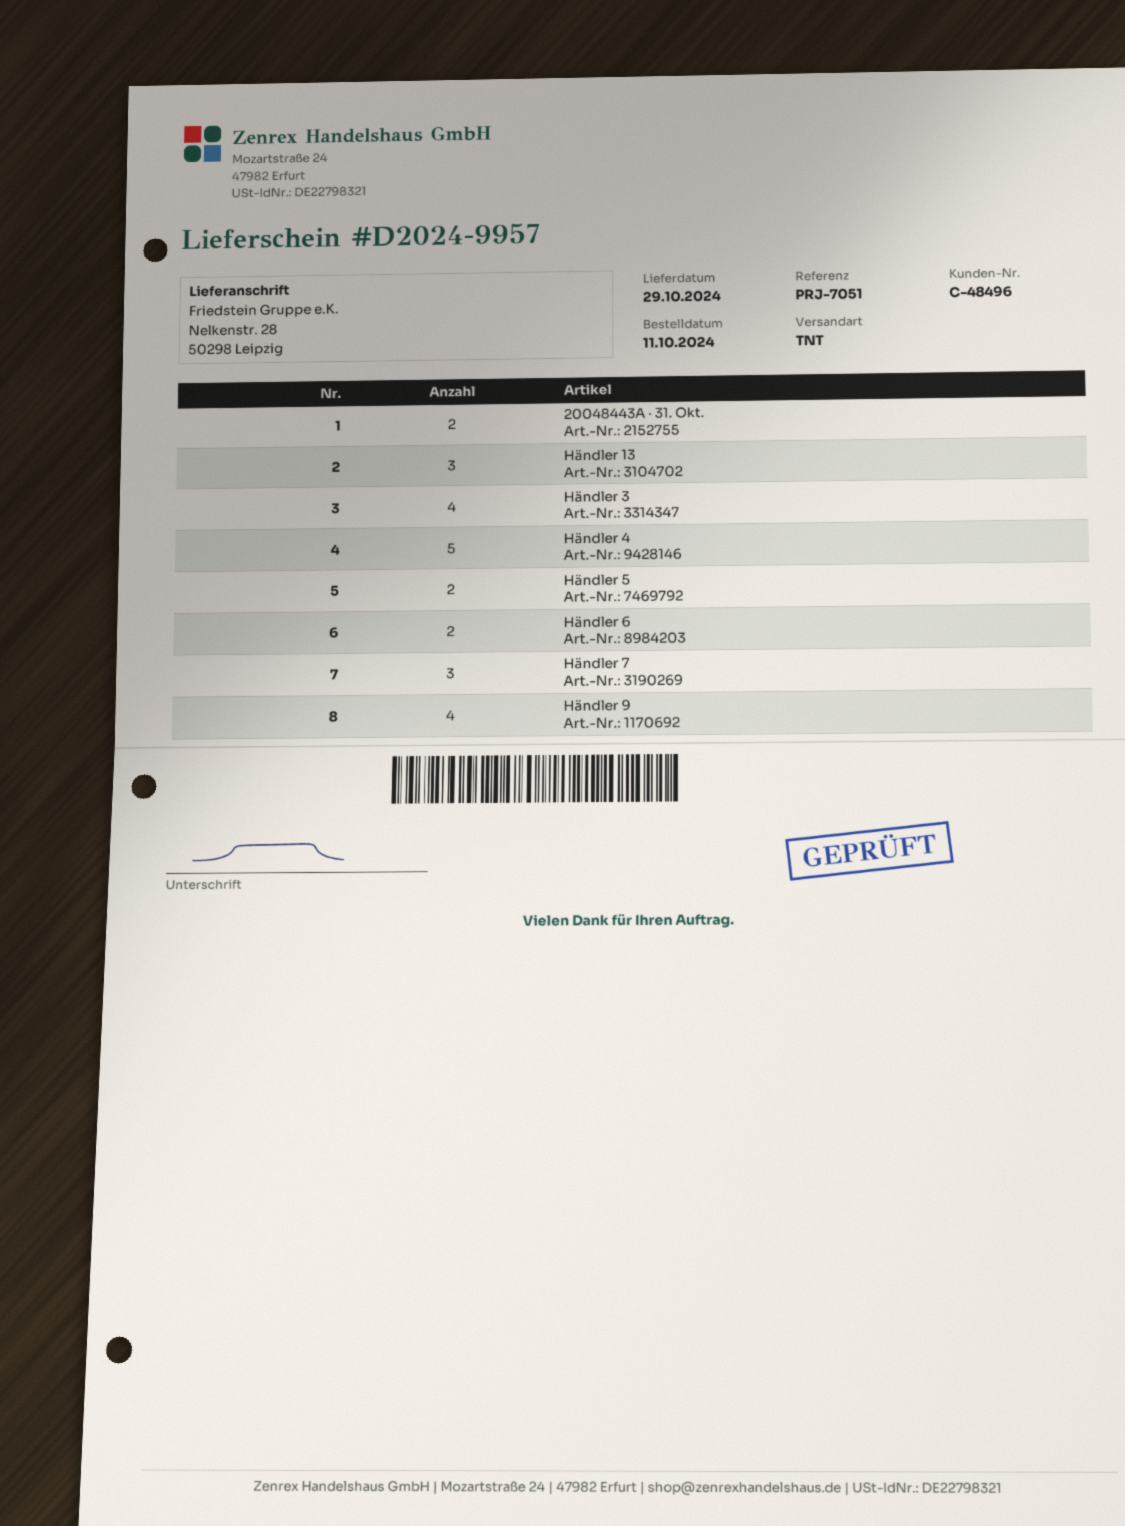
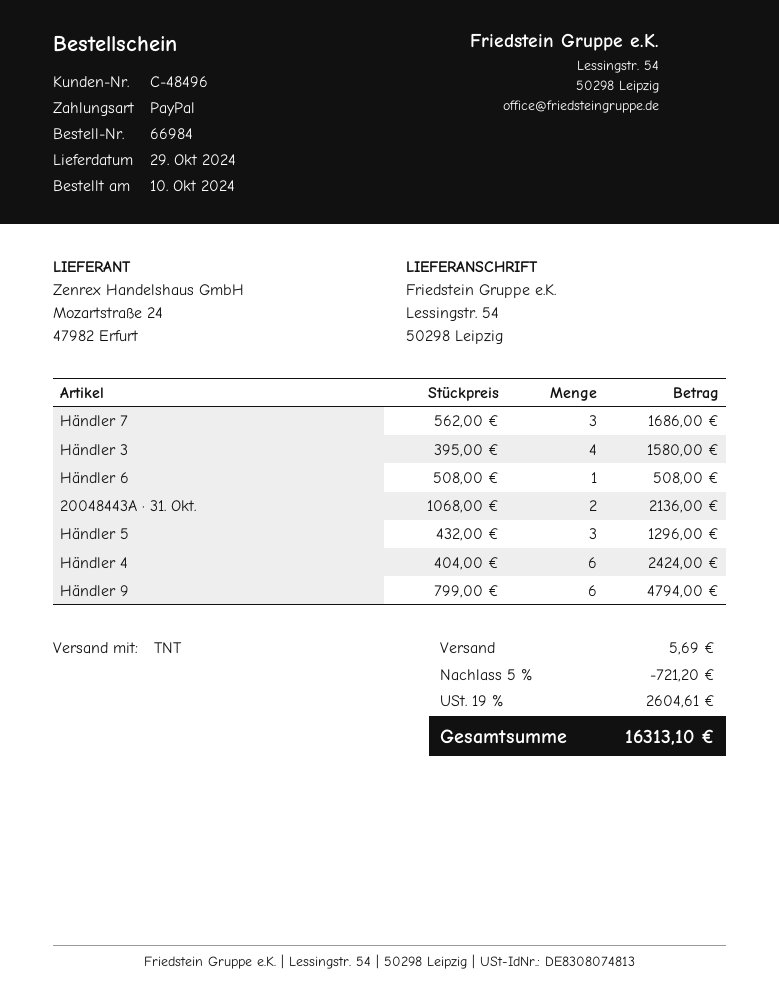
order date: 2024-10-11 -> 2024-10-10
ship to: Nelkenstr. 28, 50298 Leipzig -> Lessingstr. 54, 50298 Leipzig
Händler 13: 3 -> none
Händler 4: 5 -> 6
Händler 5: 2 -> 3
Händler 6: 2 -> 1
Händler 9: 4 -> 6

